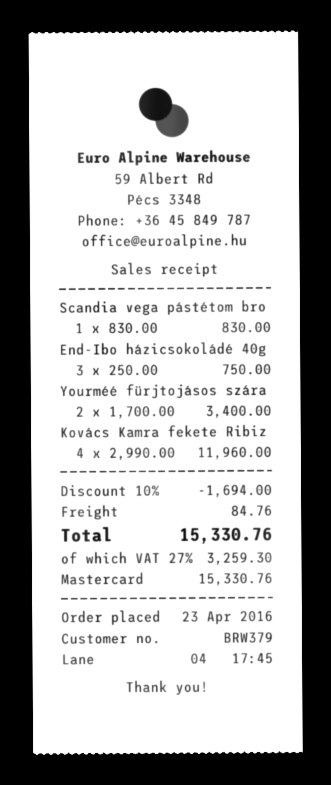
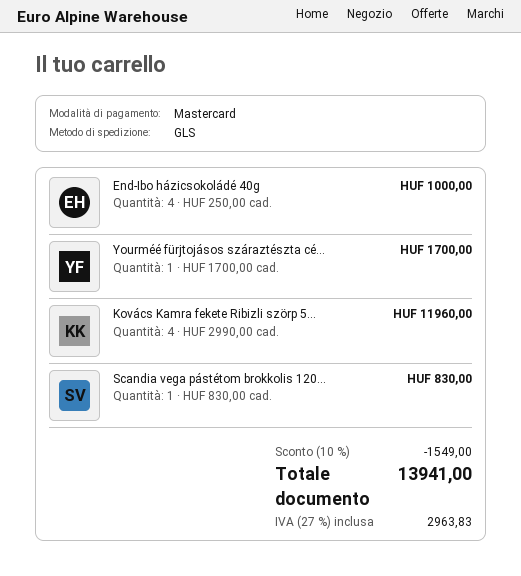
End-Ibo házicsokoládé 40g: 3 x 250.00 = 750.00 -> 4 x 250.00 = 1000.00
Yourméé fürjtojásos szára: 2 x 1700.00 = 3400.00 -> 1 x 1700.00 = 1700.00
discount: 10% = 1694.00 -> 10% = 1549.00
shipping: 84.76 -> none
tax: 27% = 3259.30 -> 27% = 2963.83
total: 15330.76 -> 13941.00

